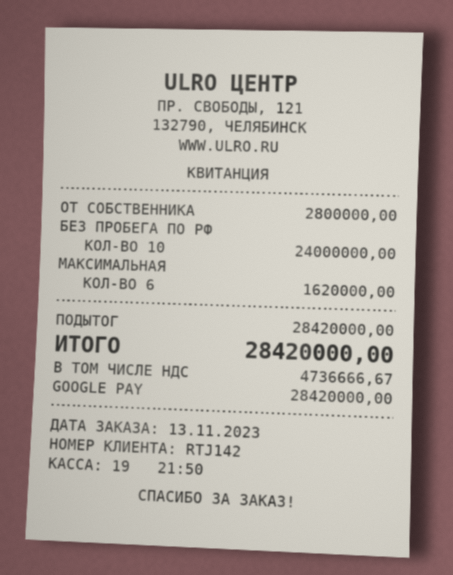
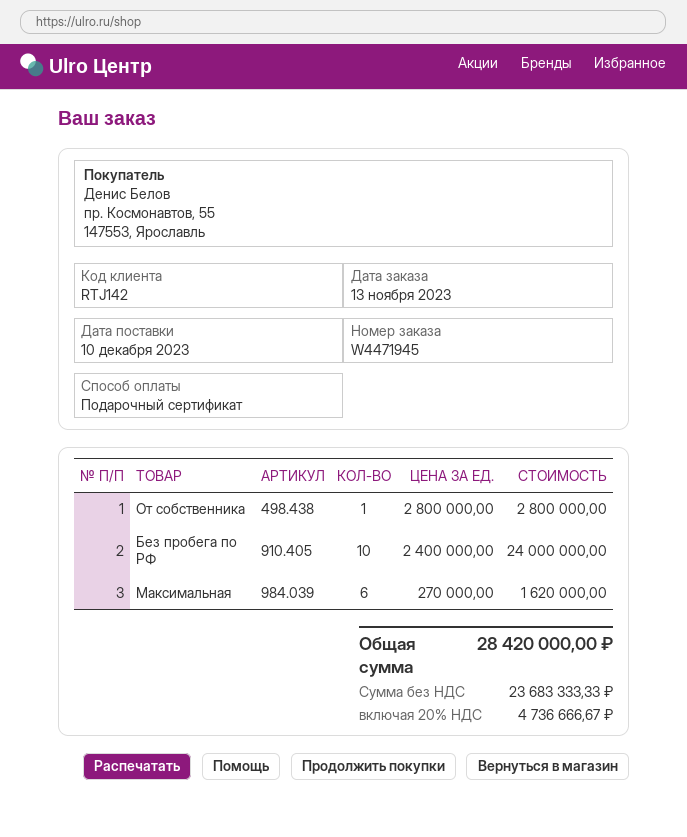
payment method: Google Pay -> gift card

